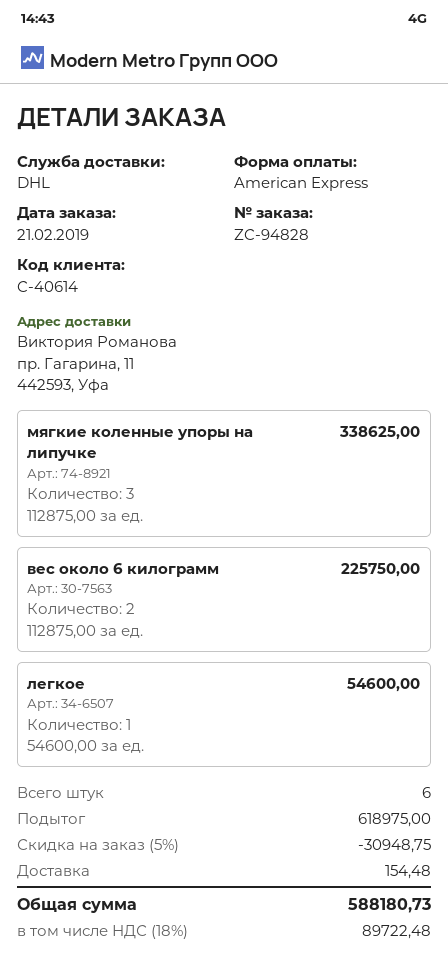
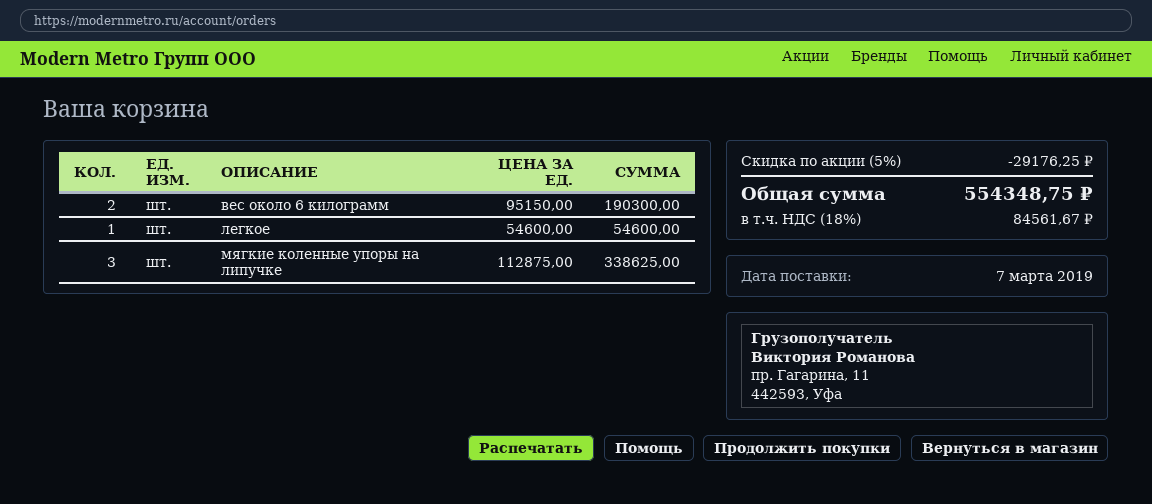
вес около 6 килограмм: 2 x 112875.00 = 225750.00 -> 2 x 95150.00 = 190300.00
discount: 5% = 30948.75 -> 5% = 29176.25
shipping: 154.48 -> none
tax: 18% = 89722.48 -> 18% = 84561.67
total: 588180.73 -> 554348.75

